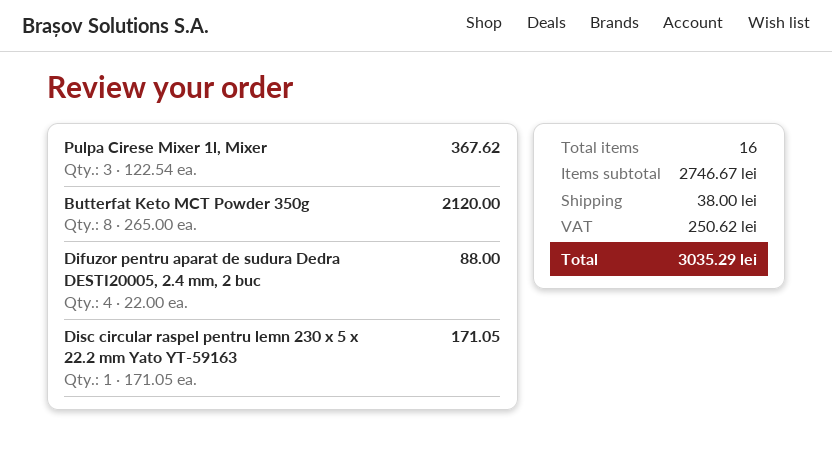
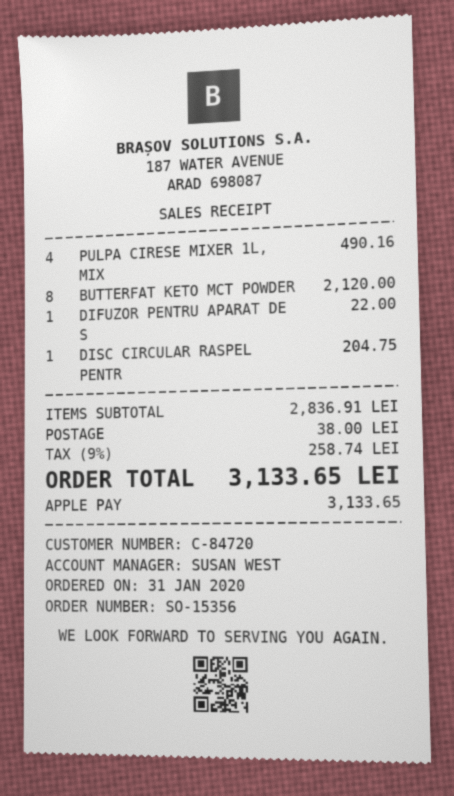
Pulpa Cirese Mixer 1l, Mixer: 3 for 367.62 -> 4 for 490.16
Difuzor pentru aparat de sudura Dedra DESTI20005, 2.4 mm, 2 buc: 4 for 88.00 -> 1 for 22.00
Disc circular raspel pentru lemn 230 x 5 x 22.2 mm Yato YT-59163: 1 for 171.05 -> 1 for 204.75
subtotal: 2746.67 -> 2836.91
tax: 250.62 -> 258.74
total: 3035.29 -> 3133.65

